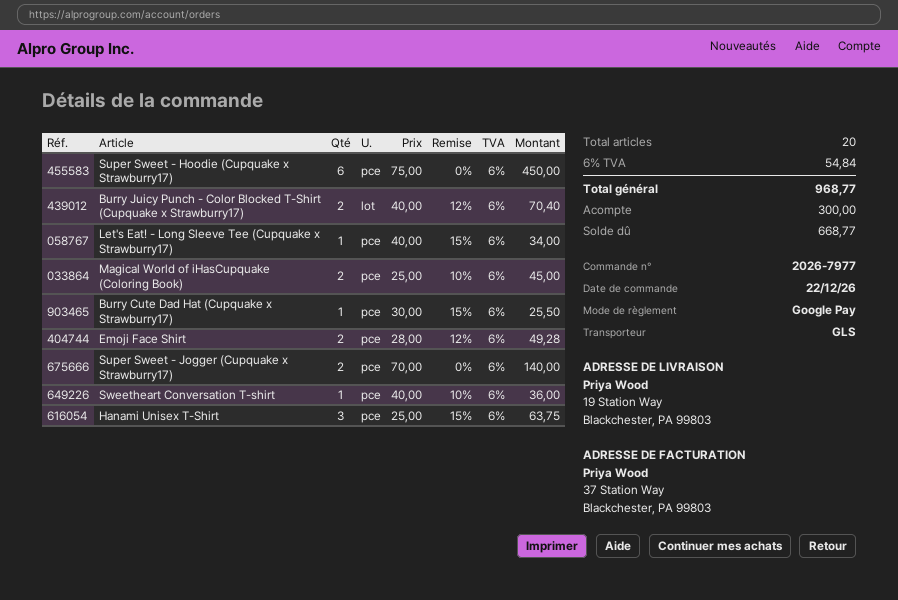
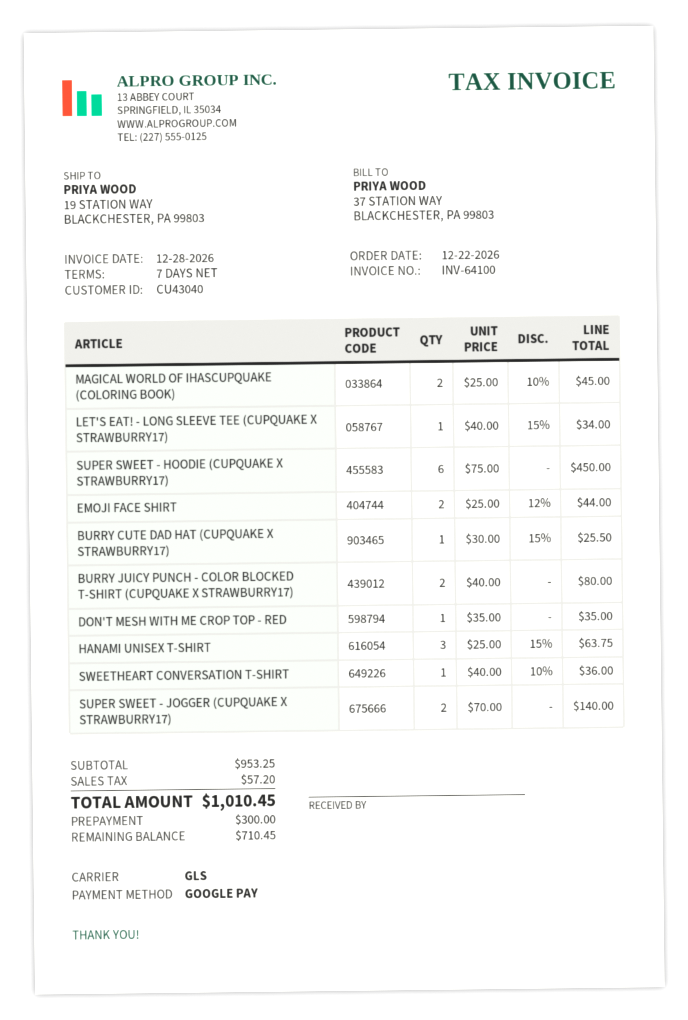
Burry Juicy Punch - Color Blocked T-Shirt (Cupquake x Strawburry17): 2 x 40.00 - 12% = 70.40 -> 2 x 40.00 = 80.00
Emoji Face Shirt: 2 x 28.00 - 12% = 49.28 -> 2 x 25.00 - 12% = 44.00
DON'T MESH WITH ME CROP TOP - RED: none -> 1 x 35.00 = 35.00
tax: 54.84 -> 57.20
total: 968.77 -> 1010.45
balance: 668.77 -> 710.45

